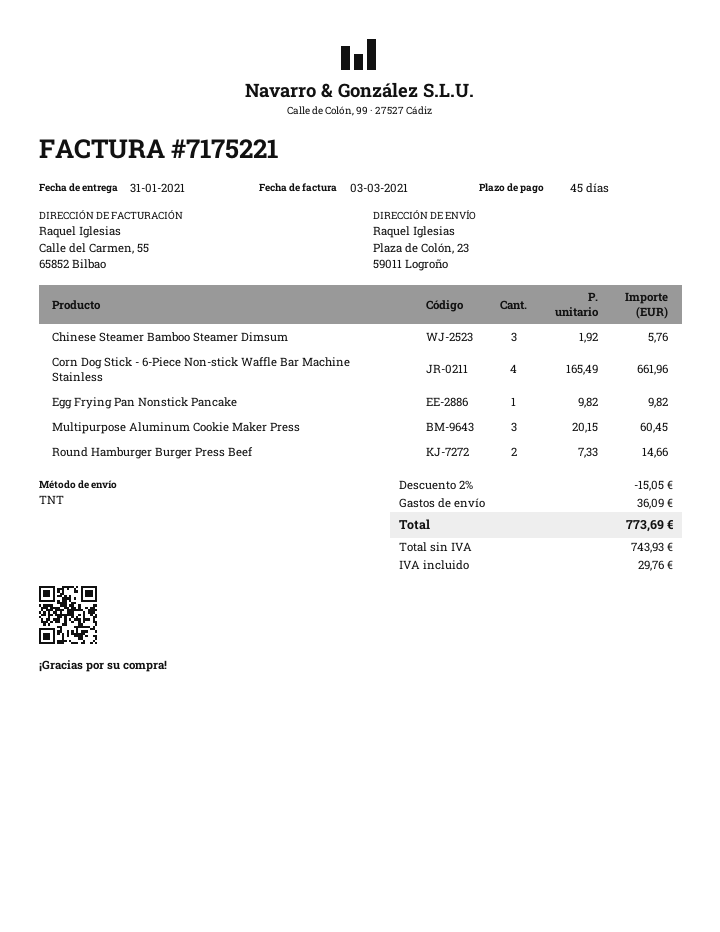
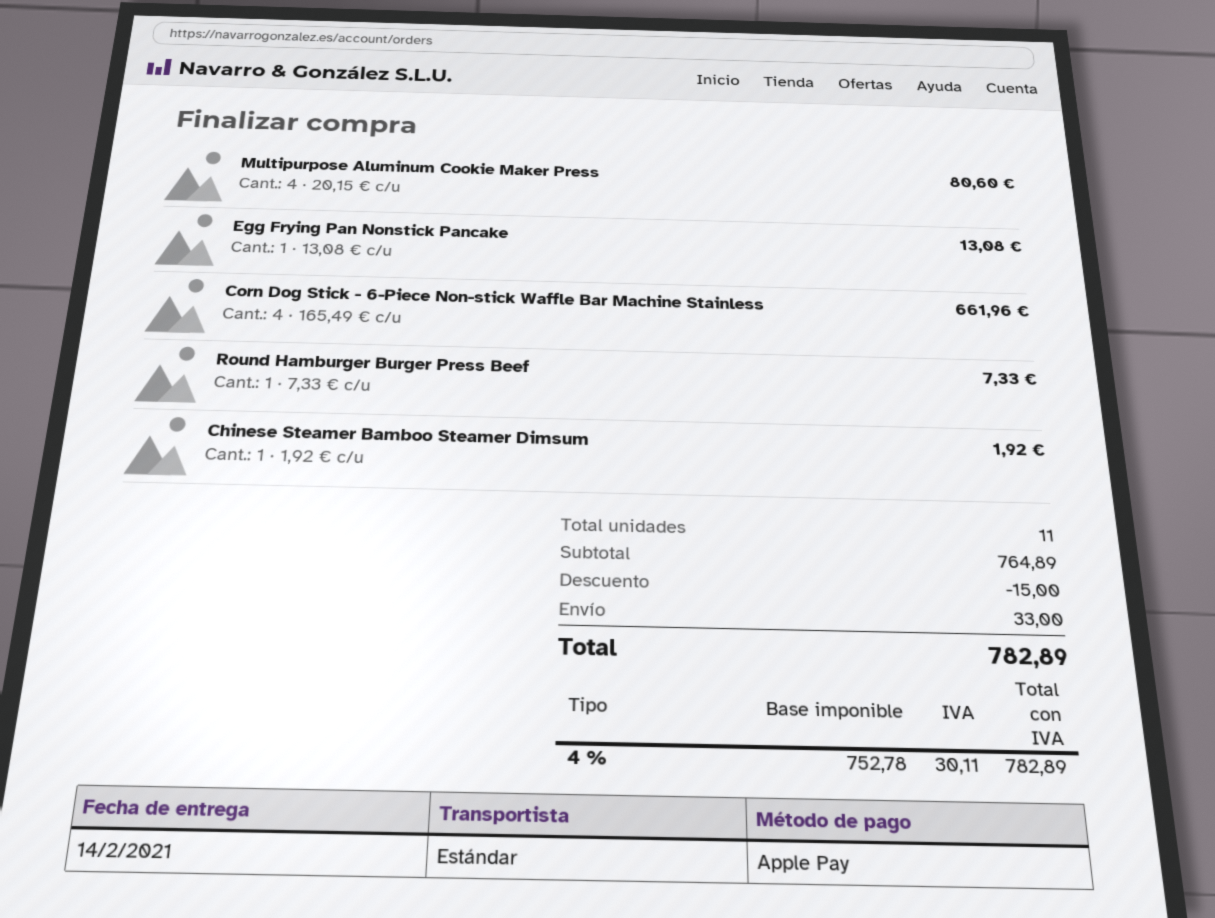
delivery date: 2021-01-31 -> 2021-02-14
shipping method: TNT -> standard
Chinese Steamer Bamboo Steamer Dimsum: 3 x 1.92 = 5.76 -> 1 x 1.92 = 1.92
Egg Frying Pan Nonstick Pancake: 1 x 9.82 = 9.82 -> 1 x 13.08 = 13.08
Multipurpose Aluminum Cookie Maker Press: 3 x 20.15 = 60.45 -> 4 x 20.15 = 80.60
Round Hamburger Burger Press Beef: 2 x 7.33 = 14.66 -> 1 x 7.33 = 7.33
discount: 15.05 -> 15.00
shipping: 36.09 -> 33.00
net: 743.93 -> 752.78
tax: 29.76 -> 30.11
total: 773.69 -> 782.89

